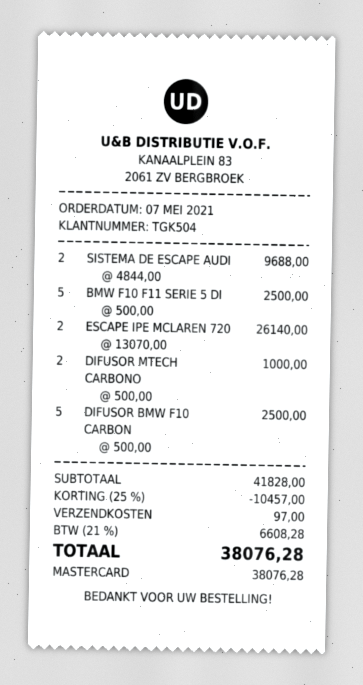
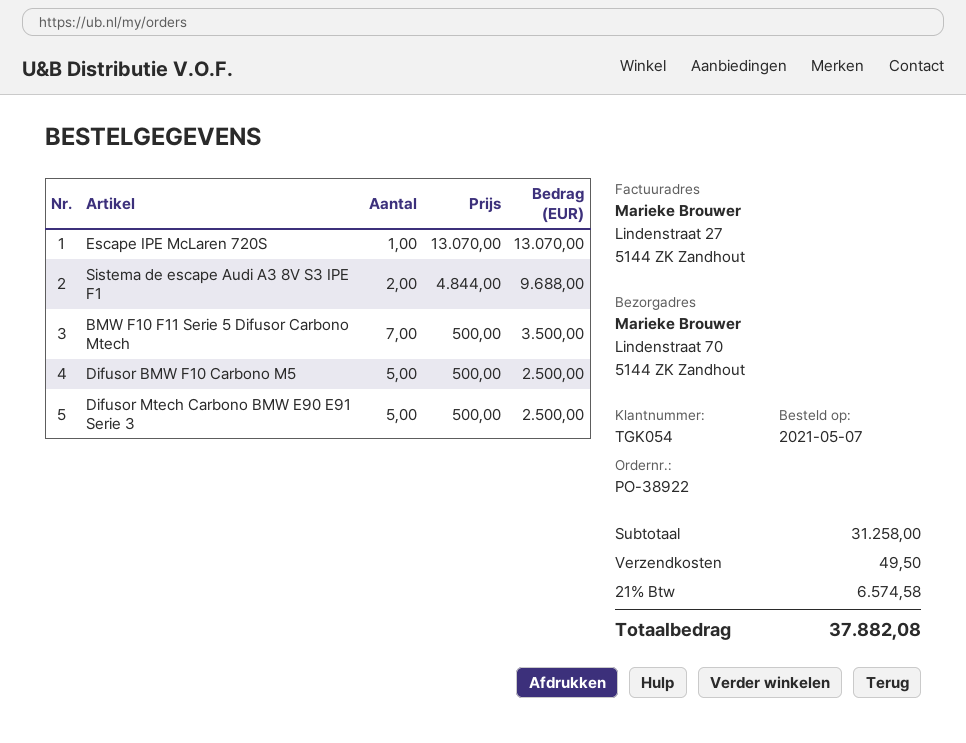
customer number: TGK504 -> TGK054
BMW F10 F11 SERIE 5 DI: 5 x 500.00 = 2500.00 -> 7 x 500.00 = 3500.00
ESCAPE IPE MCLAREN 720: 2 x 13070.00 = 26140.00 -> 1 x 13070.00 = 13070.00
DIFUSOR MTECH CARBONO: 2 x 500.00 = 1000.00 -> 5 x 500.00 = 2500.00
subtotal: 41828.00 -> 31258.00
discount: 25% = 10457.00 -> none
shipping: 97.00 -> 49.50
tax: 21% = 6608.28 -> 21% = 6574.58
total: 38076.28 -> 37882.08

